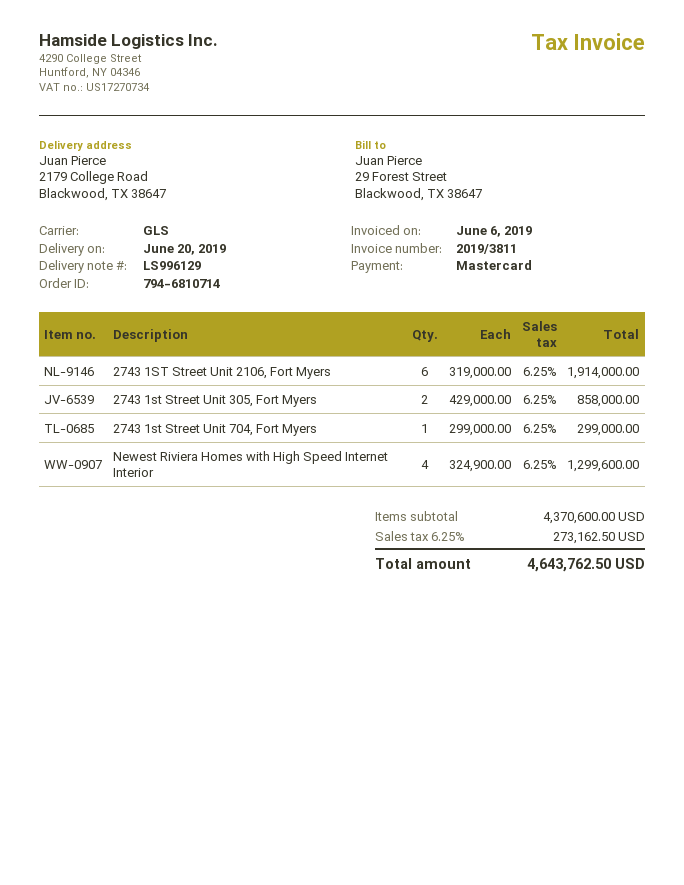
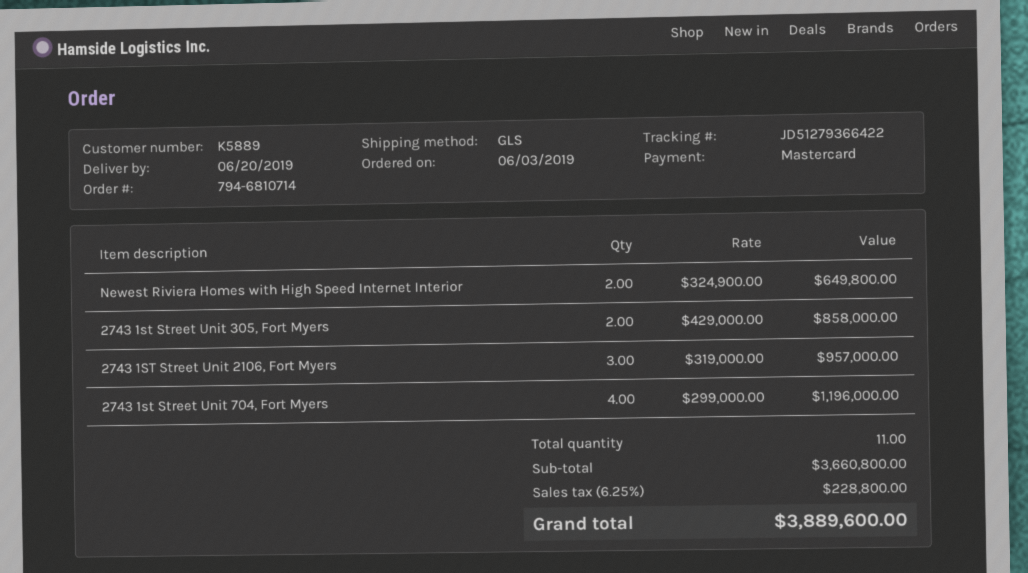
2743 1ST Street Unit 2106, Fort Myers: 6 x 319000.00 = 1914000.00 -> 3 x 319000.00 = 957000.00
2743 1st Street Unit 704, Fort Myers: 1 x 299000.00 = 299000.00 -> 4 x 299000.00 = 1196000.00
Newest Riviera Homes with High Speed Internet Interior: 4 x 324900.00 = 1299600.00 -> 2 x 324900.00 = 649800.00
subtotal: 4370600.00 -> 3660800.00
tax: 6.25% = 273162.50 -> 6.25% = 228800.00
total: 4643762.50 -> 3889600.00

